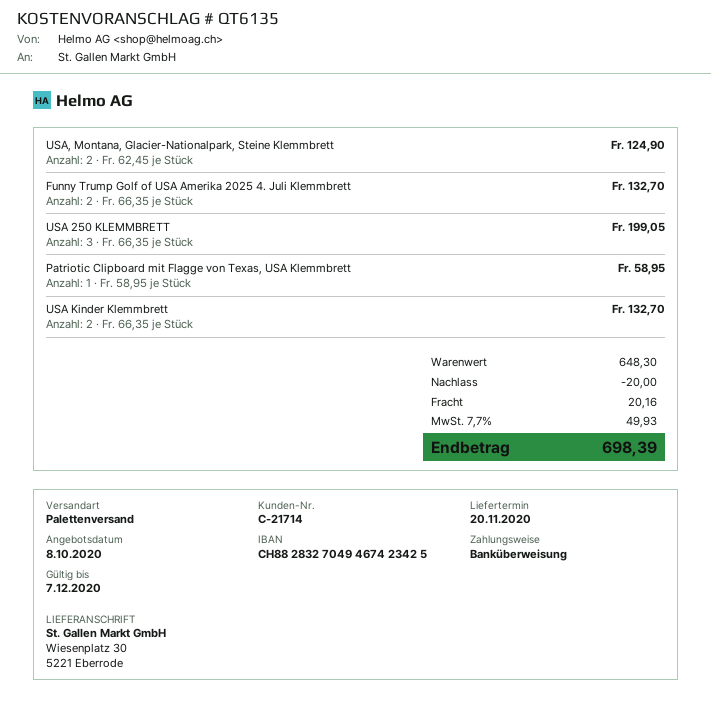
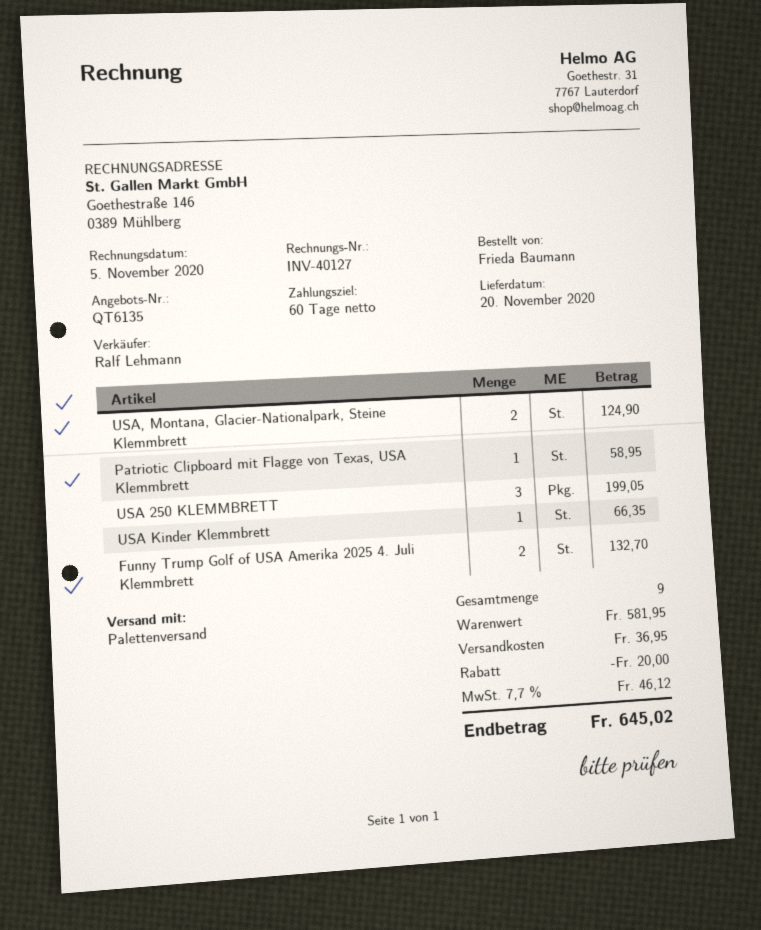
USA Kinder Klemmbrett: 2 for 132.70 -> 1 for 66.35
subtotal: 648.30 -> 581.95
shipping: 20.16 -> 36.95
tax: 7.7% = 49.93 -> 7.7% = 46.12
total: 698.39 -> 645.02

